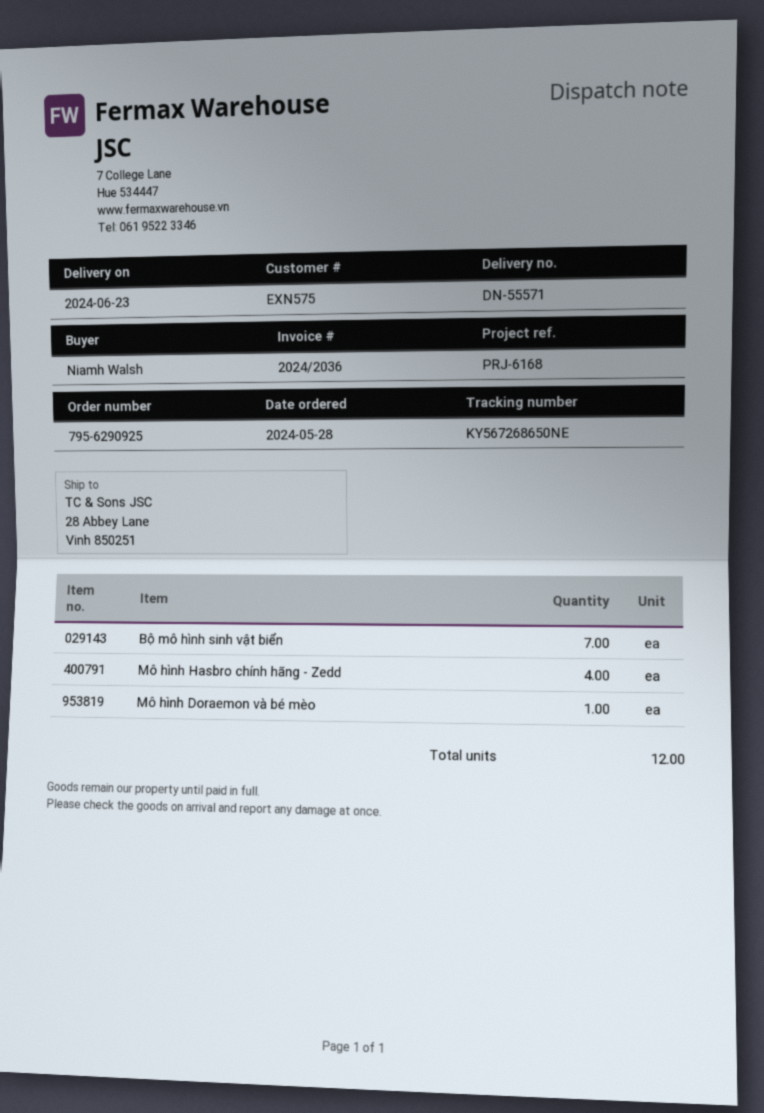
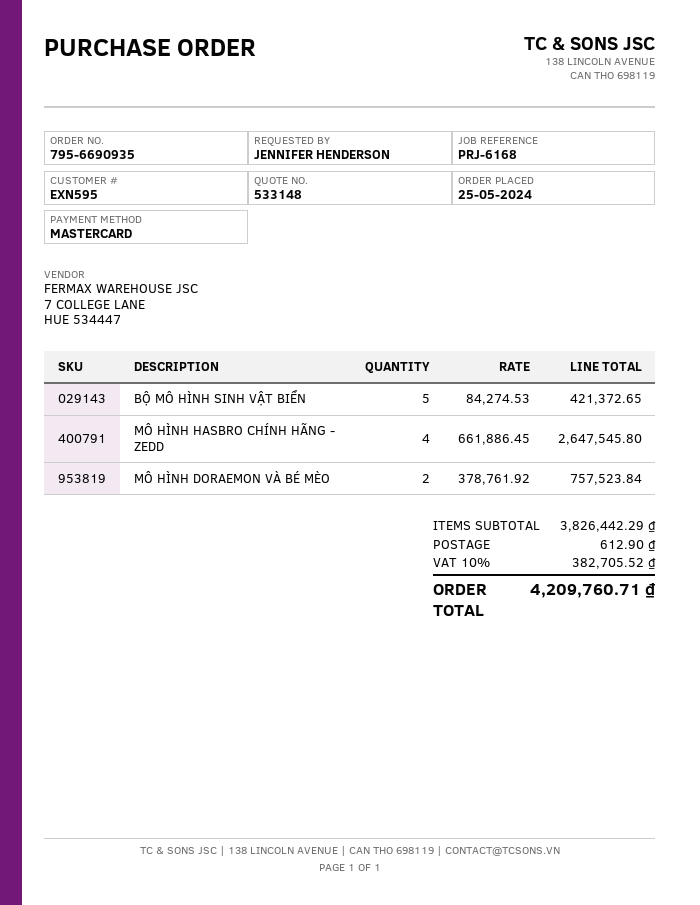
order number: 795-6290925 -> 795-6690935
order date: 2024-05-28 -> 2024-05-25
customer number: EXN575 -> EXN595
ordered by: Niamh Walsh -> JENNIFER HENDERSON
Bộ mô hình sinh vật biển: 7 -> 5
Mô hình Doraemon và bé mèo: 1 -> 2

